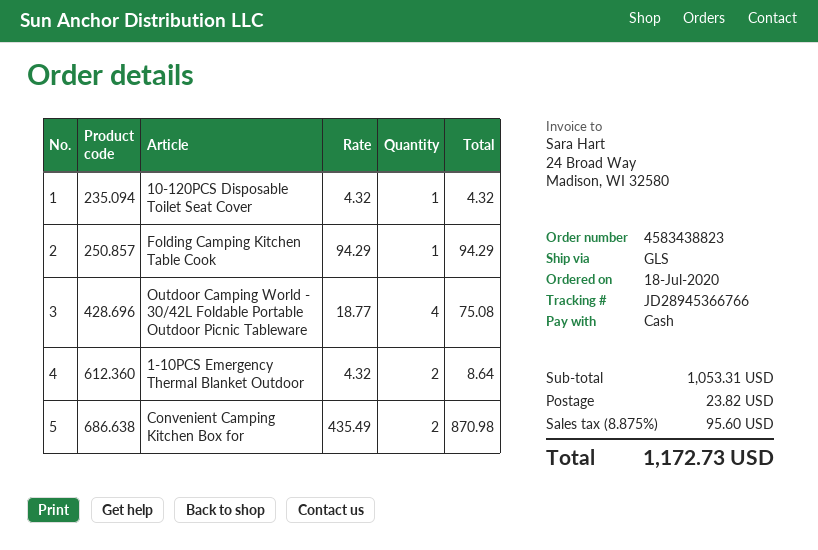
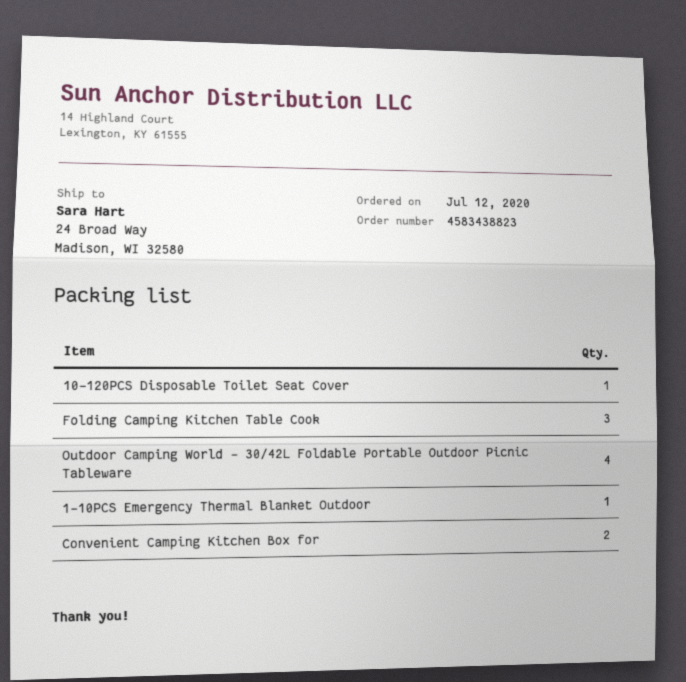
order date: 2020-07-18 -> 2020-07-12
Folding Camping Kitchen Table Cook: 1 -> 3
1-10PCS Emergency Thermal Blanket Outdoor: 2 -> 1

